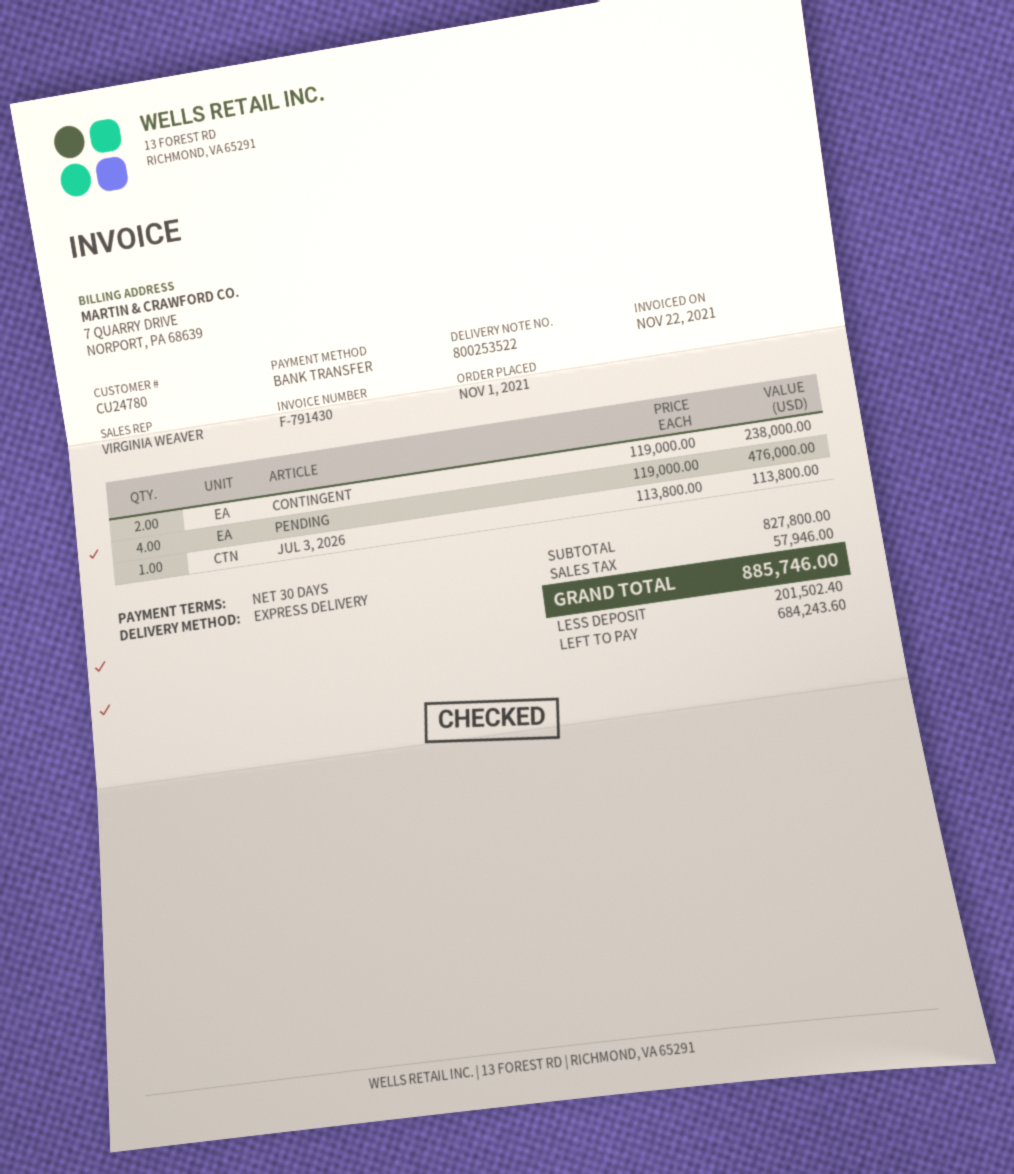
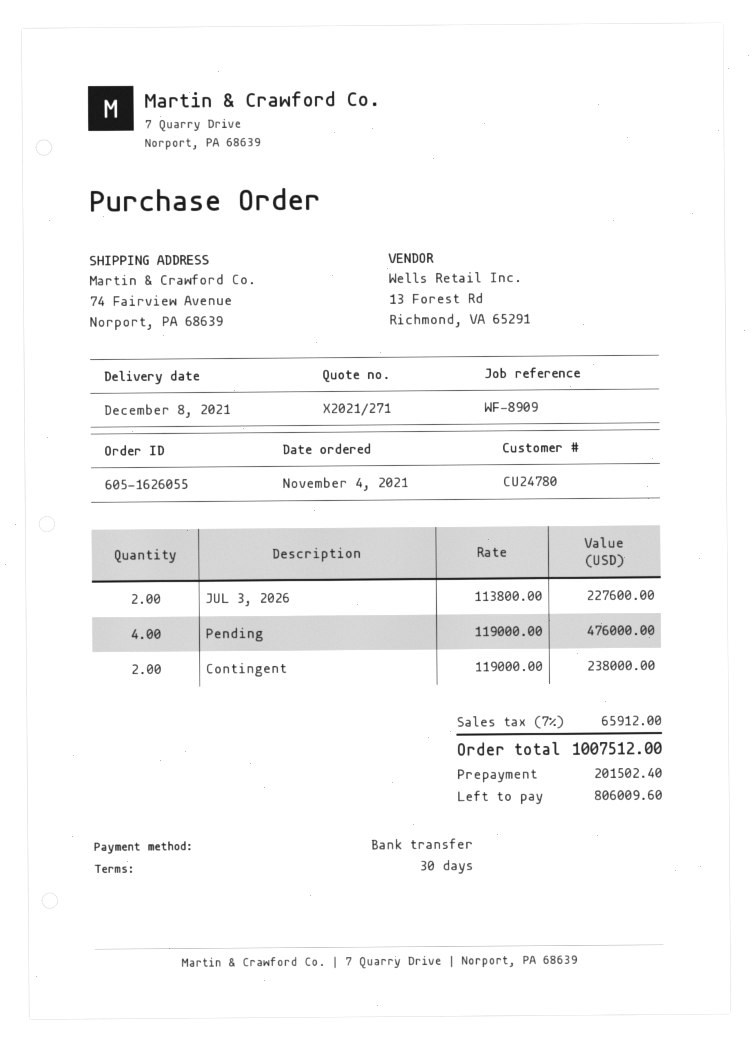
order date: 2021-11-01 -> 2021-11-04
JUL 3, 2026: 1 x 113800.00 = 113800.00 -> 2 x 113800.00 = 227600.00
tax: 57946.00 -> 65912.00
total: 885746.00 -> 1007512.00
balance: 684243.60 -> 806009.60

